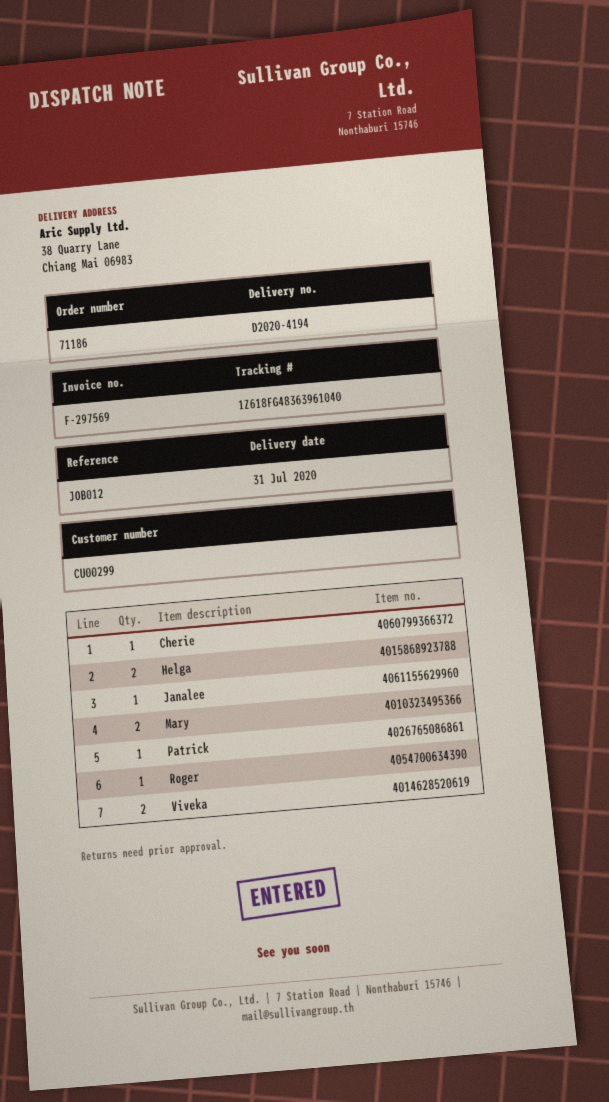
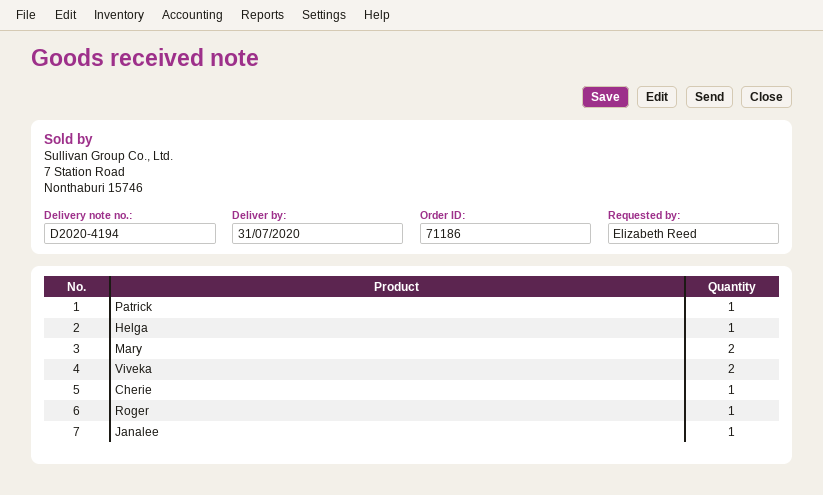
Helga: 2 -> 1

